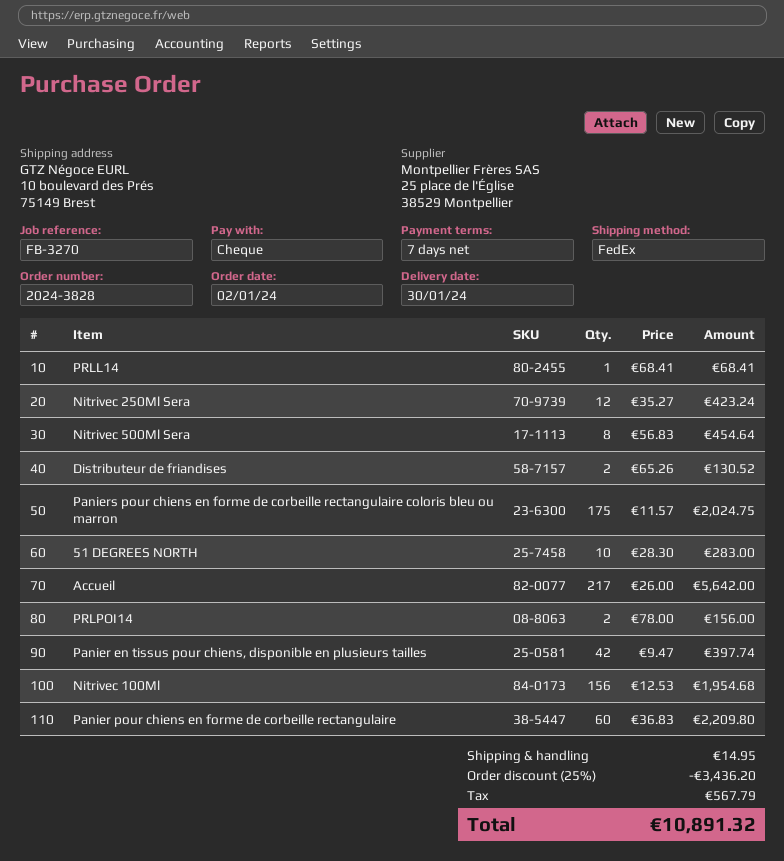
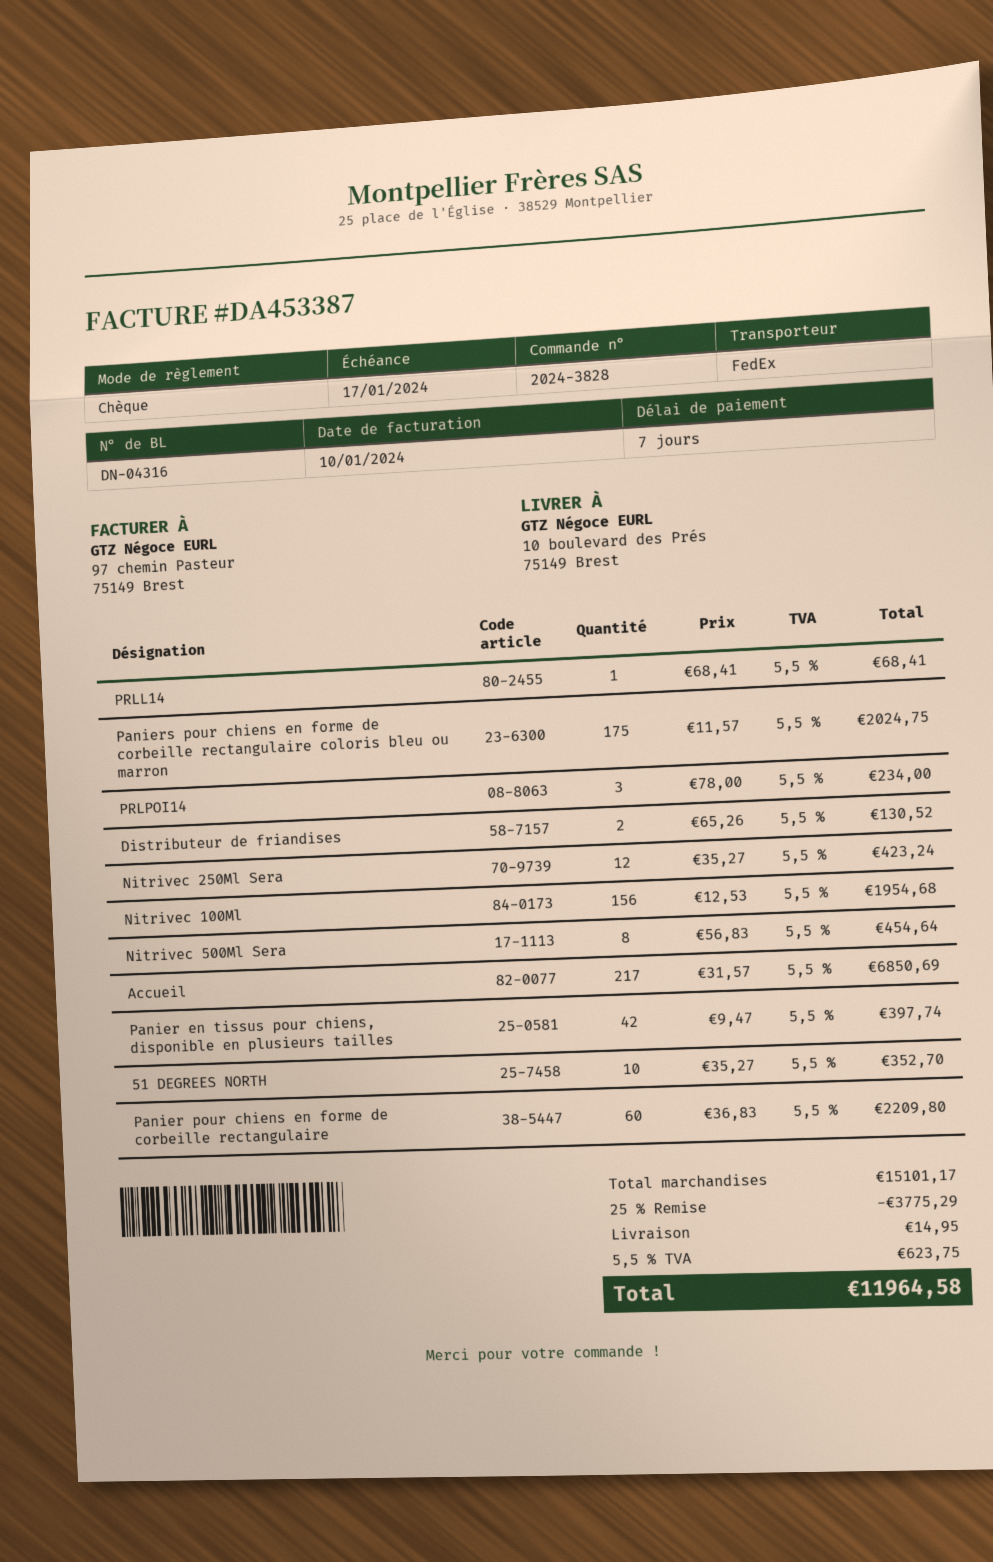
51 DEGREES NORTH: 10 x 28.30 = 283.00 -> 10 x 35.27 = 352.70
Accueil: 217 x 26.00 = 5642.00 -> 217 x 31.57 = 6850.69
PRLPOI14: 2 x 78.00 = 156.00 -> 3 x 78.00 = 234.00
discount: 25% = 3436.20 -> 25% = 3775.29
tax: 567.79 -> 623.75
total: 10891.32 -> 11964.58

